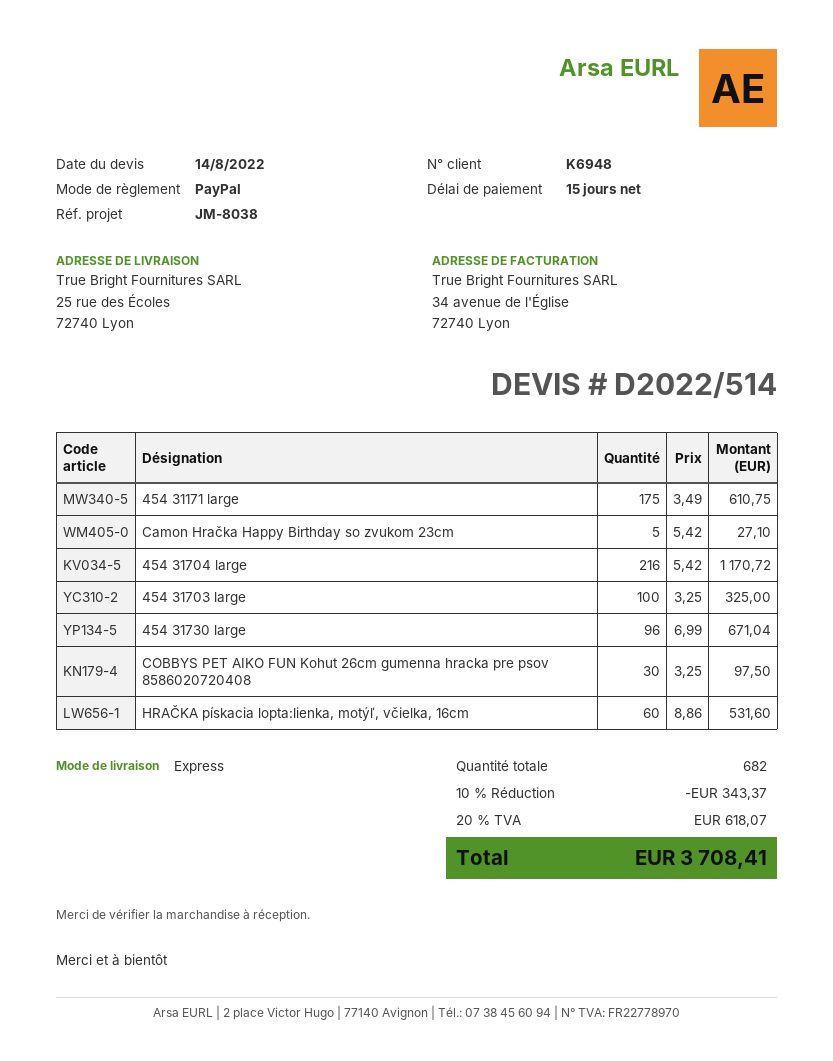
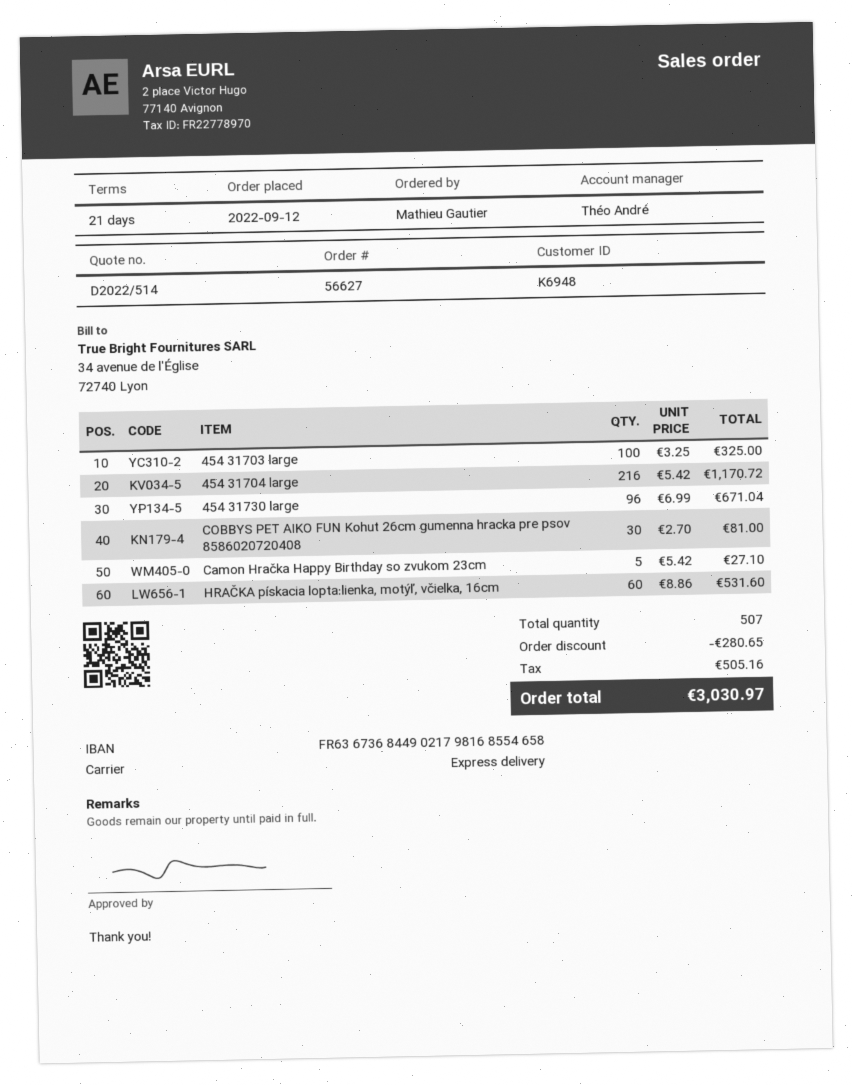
payment terms: 15 days -> 21 days
454 31171 large: 175 x 3.49 = 610.75 -> none
COBBYS PET AIKO FUN Kohut 26cm gumenna hracka pre psov 8586020720408: 30 x 3.25 = 97.50 -> 30 x 2.70 = 81.00
total quantity: 682 -> 507
discount: 343.37 -> 280.65
tax: 618.07 -> 505.16
total: 3708.41 -> 3030.97

